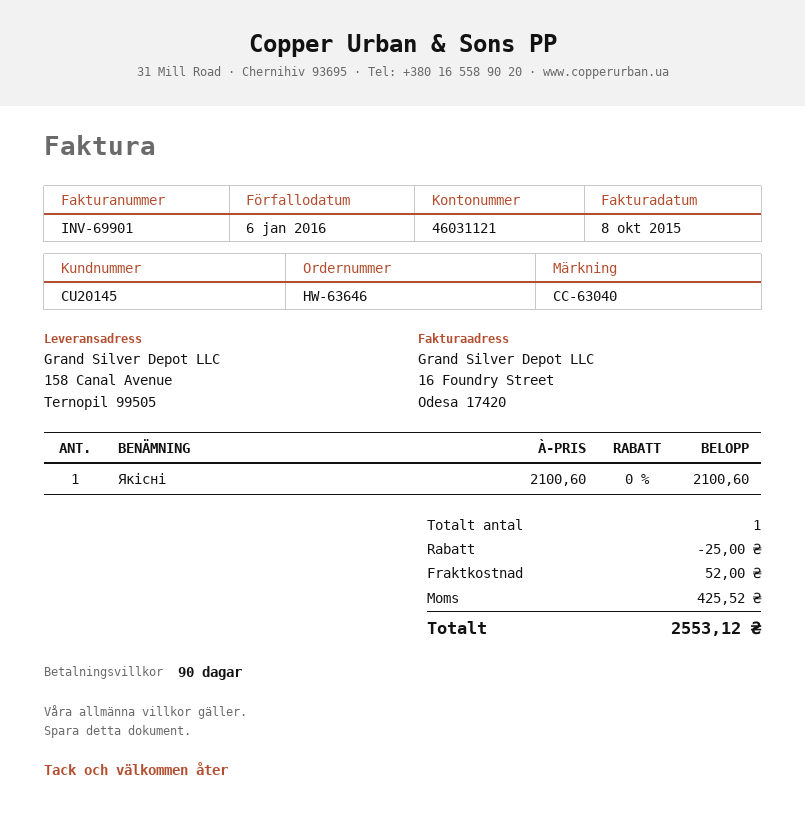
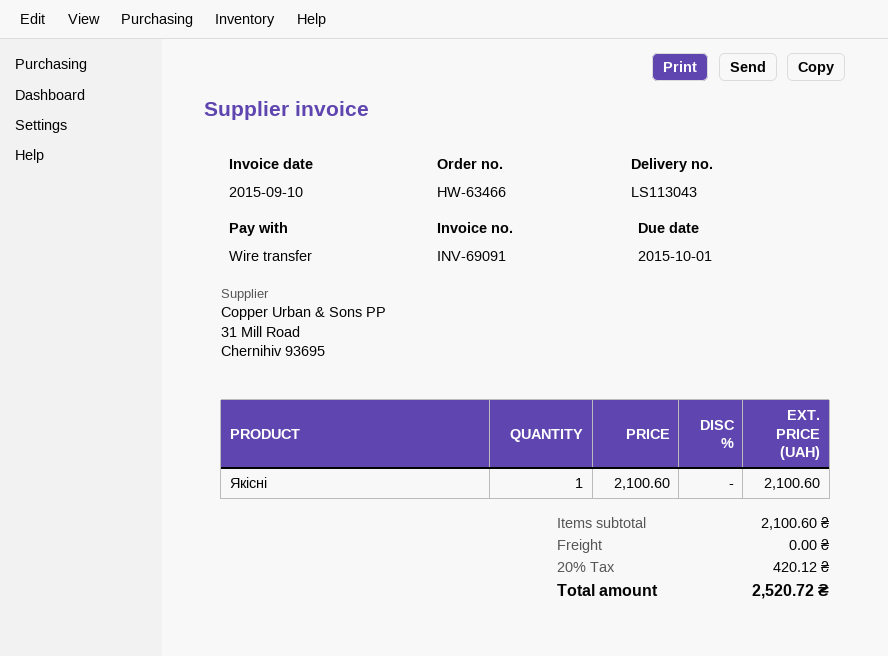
order number: HW-63646 -> HW-63466
invoice number: INV-69901 -> INV-69091
invoice date: 2015-10-08 -> 2015-09-10
due date: 2016-01-06 -> 2015-10-01
discount: 25.00 -> none
shipping: 52.00 -> 0.00
tax: 425.52 -> 420.12
total: 2553.12 -> 2520.72

